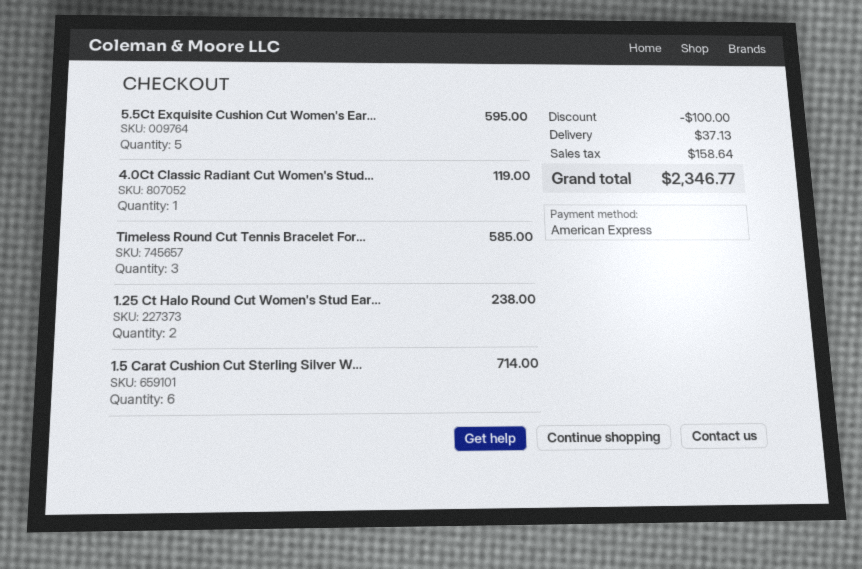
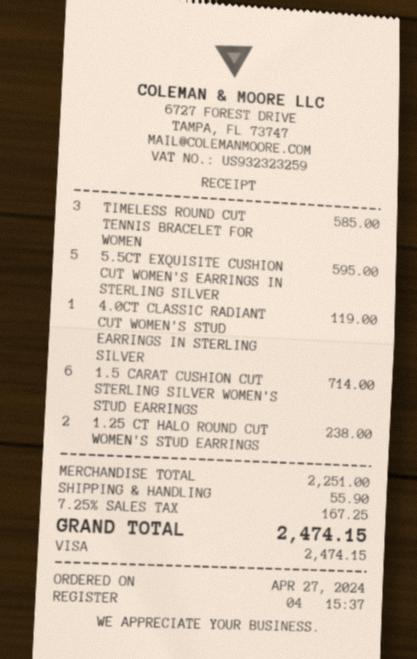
payment method: American Express -> Visa
discount: 100.00 -> none
shipping: 37.13 -> 55.90
tax: 158.64 -> 167.25
total: 2346.77 -> 2474.15

